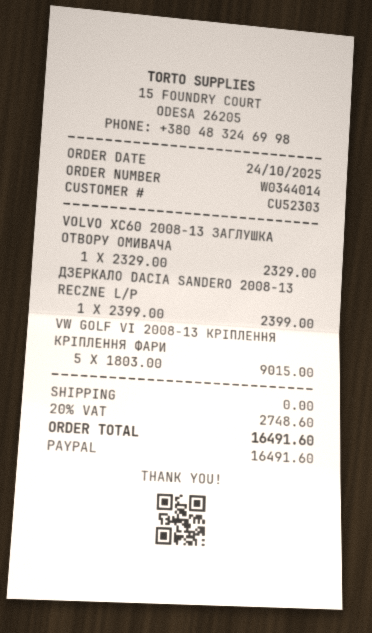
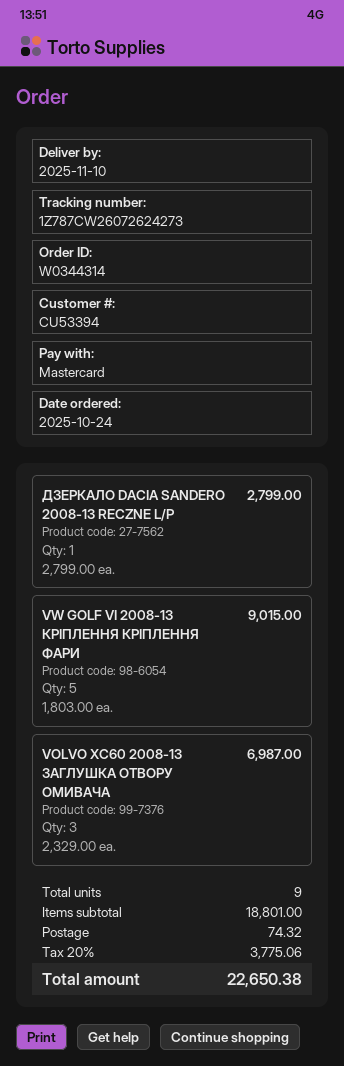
order number: W0344014 -> W0344314
customer number: CU52303 -> CU53394
payment method: PayPal -> Mastercard
VOLVO XC60 2008-13 ЗАГЛУШКА ОТВОРУ ОМИВАЧА: 1 x 2329.00 = 2329.00 -> 3 x 2329.00 = 6987.00
ДЗЕРКАЛО DACIA SANDERO 2008-13 RECZNE L/P: 1 x 2399.00 = 2399.00 -> 1 x 2799.00 = 2799.00
shipping: 0.00 -> 74.32
tax: 20% = 2748.60 -> 20% = 3775.06
total: 16491.60 -> 22650.38

